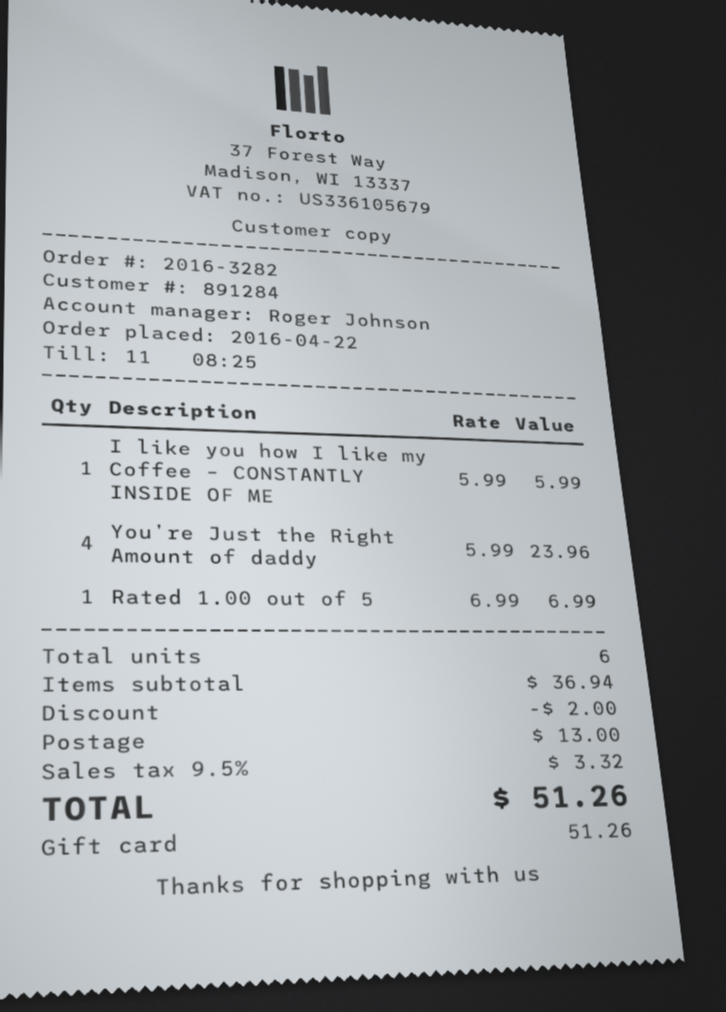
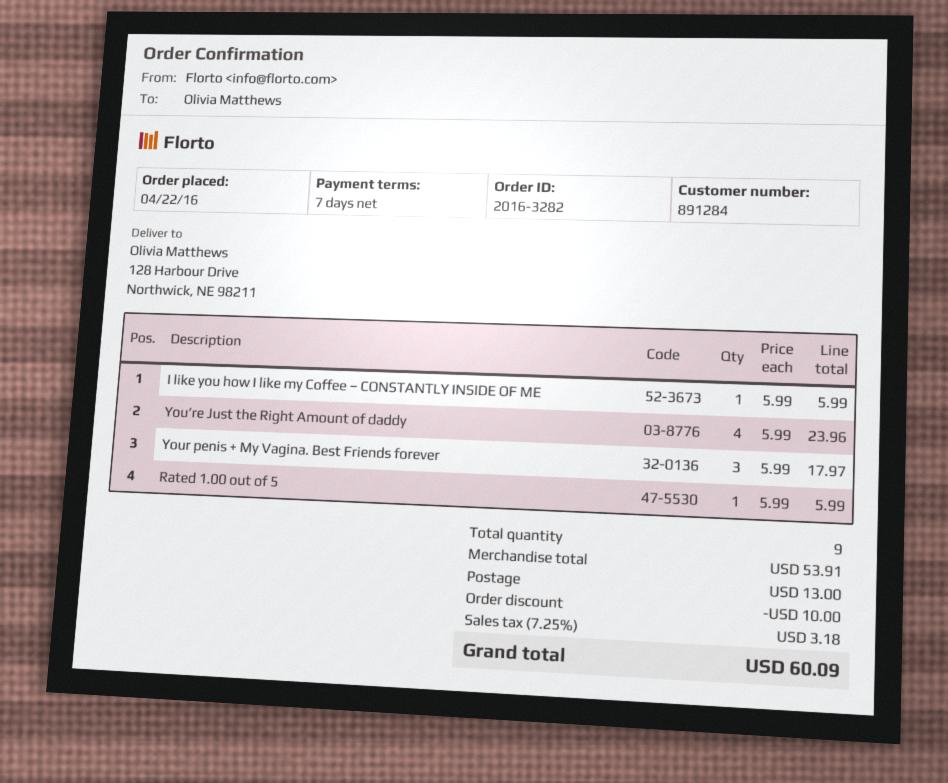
Rated 1.00 out of 5: 1 x 6.99 = 6.99 -> 1 x 5.99 = 5.99
Your penis + My Vagina. Best Friends forever: none -> 3 x 5.99 = 17.97
total quantity: 6 -> 9
subtotal: 36.94 -> 53.91
discount: 2.00 -> 10.00
tax: 9.5% = 3.32 -> 7.25% = 3.18
total: 51.26 -> 60.09

